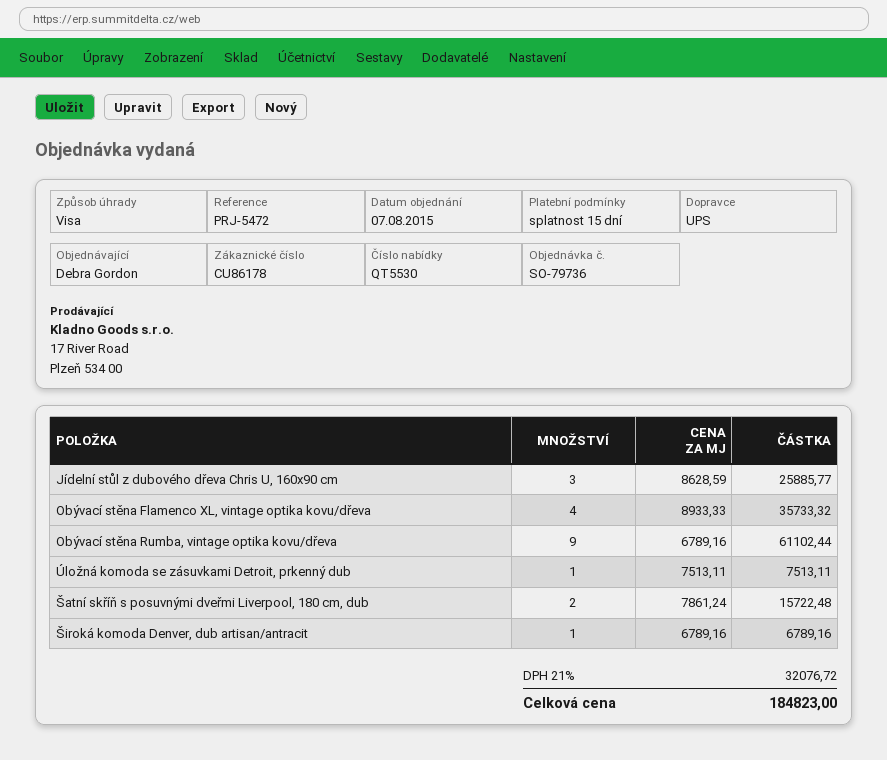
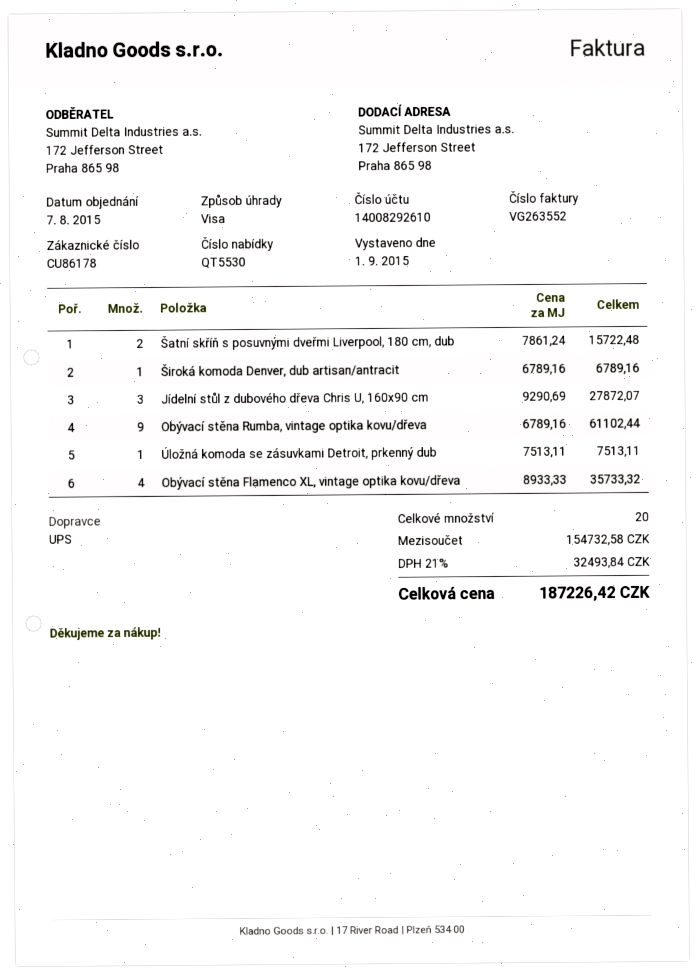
Jídelní stůl z dubového dřeva Chris U, 160x90 cm: 3 x 8628.59 = 25885.77 -> 3 x 9290.69 = 27872.07
tax: 21% = 32076.72 -> 21% = 32493.84
total: 184823.00 -> 187226.42

